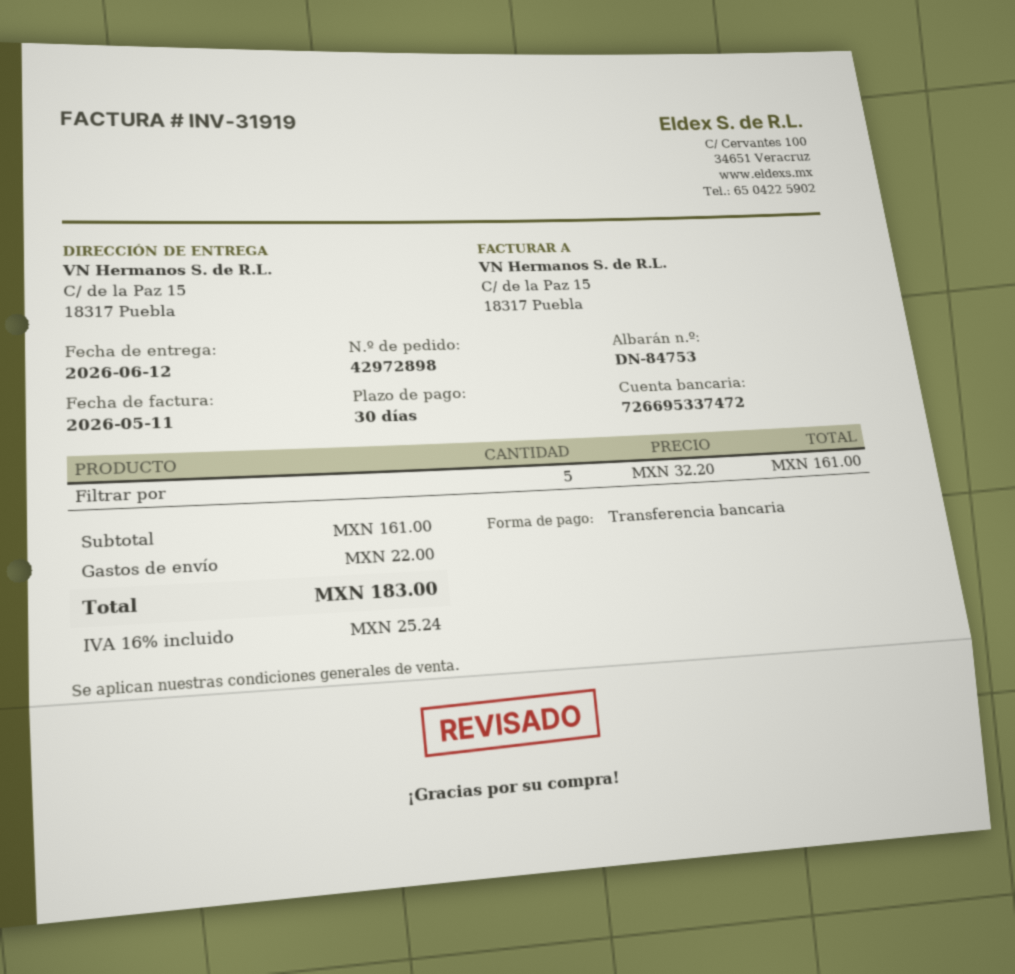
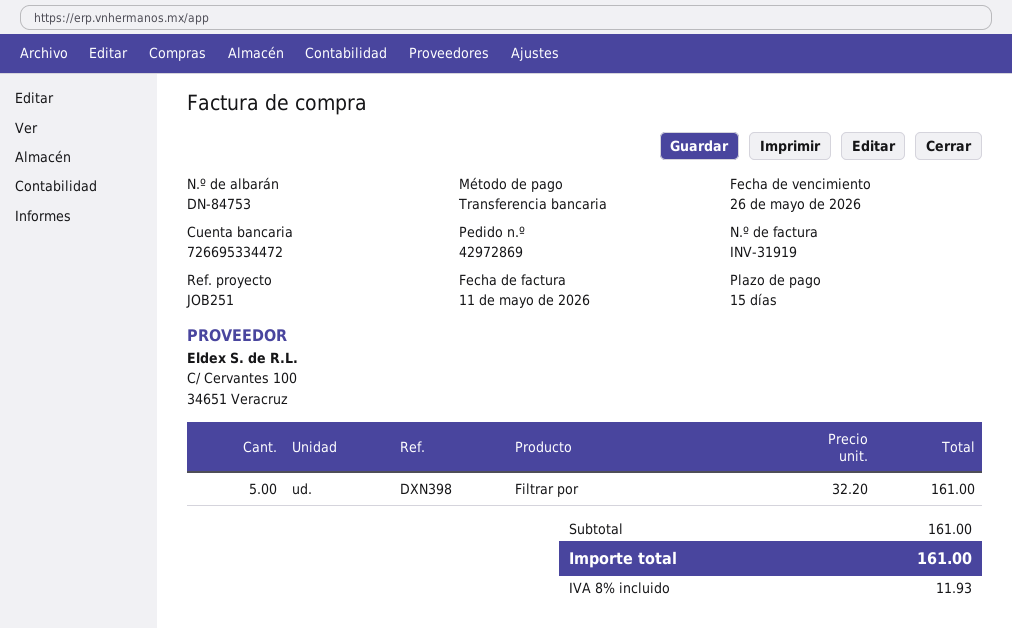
order number: 42972898 -> 42972869
payment terms: 30 days -> 15 days
bank account: 726695337472 -> 726695334472
shipping: 22.00 -> none
tax: 16% = 25.24 -> 8% = 11.93
total: 183.00 -> 161.00

